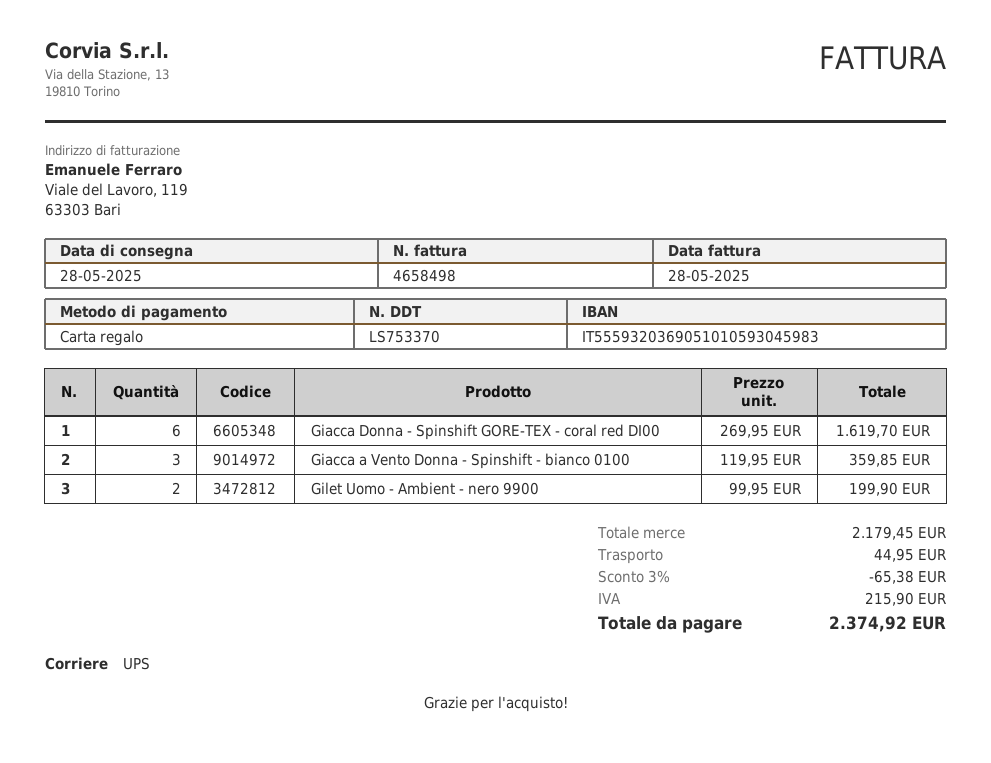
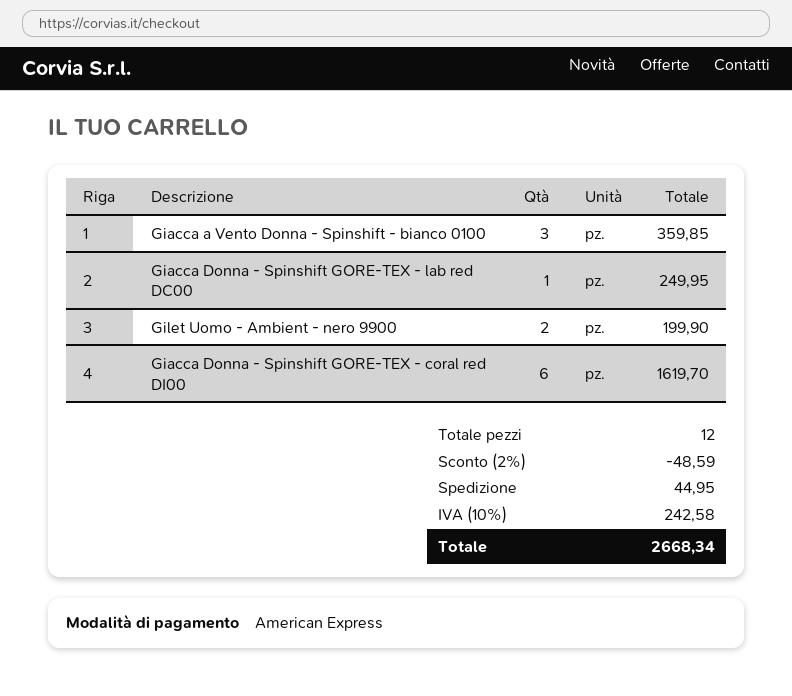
payment method: gift card -> American Express
Giacca Donna - Spinshift GORE-TEX - lab red DC00: none -> 1 for 249.95
discount: 3% = 65.38 -> 2% = 48.59
tax: 215.90 -> 242.58
total: 2374.92 -> 2668.34

